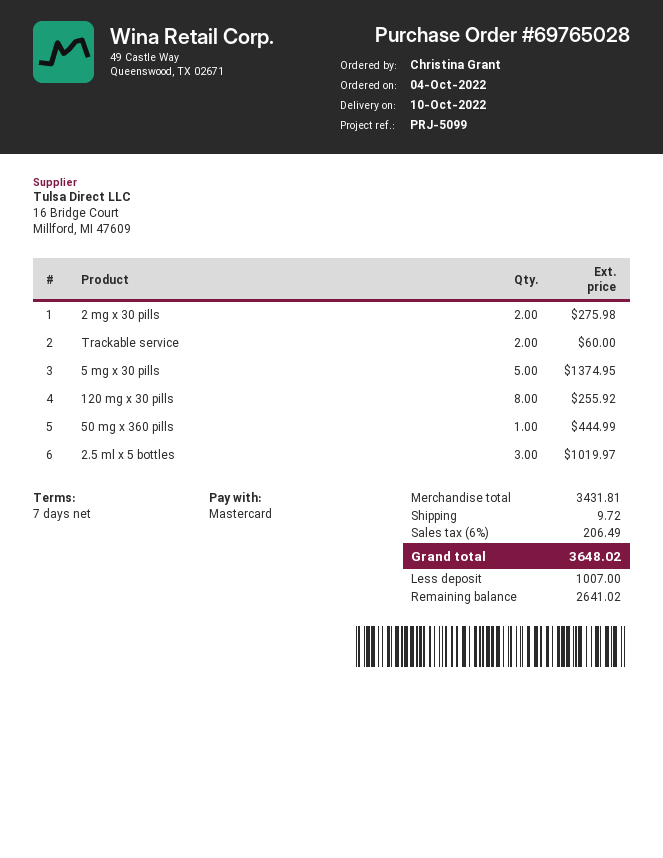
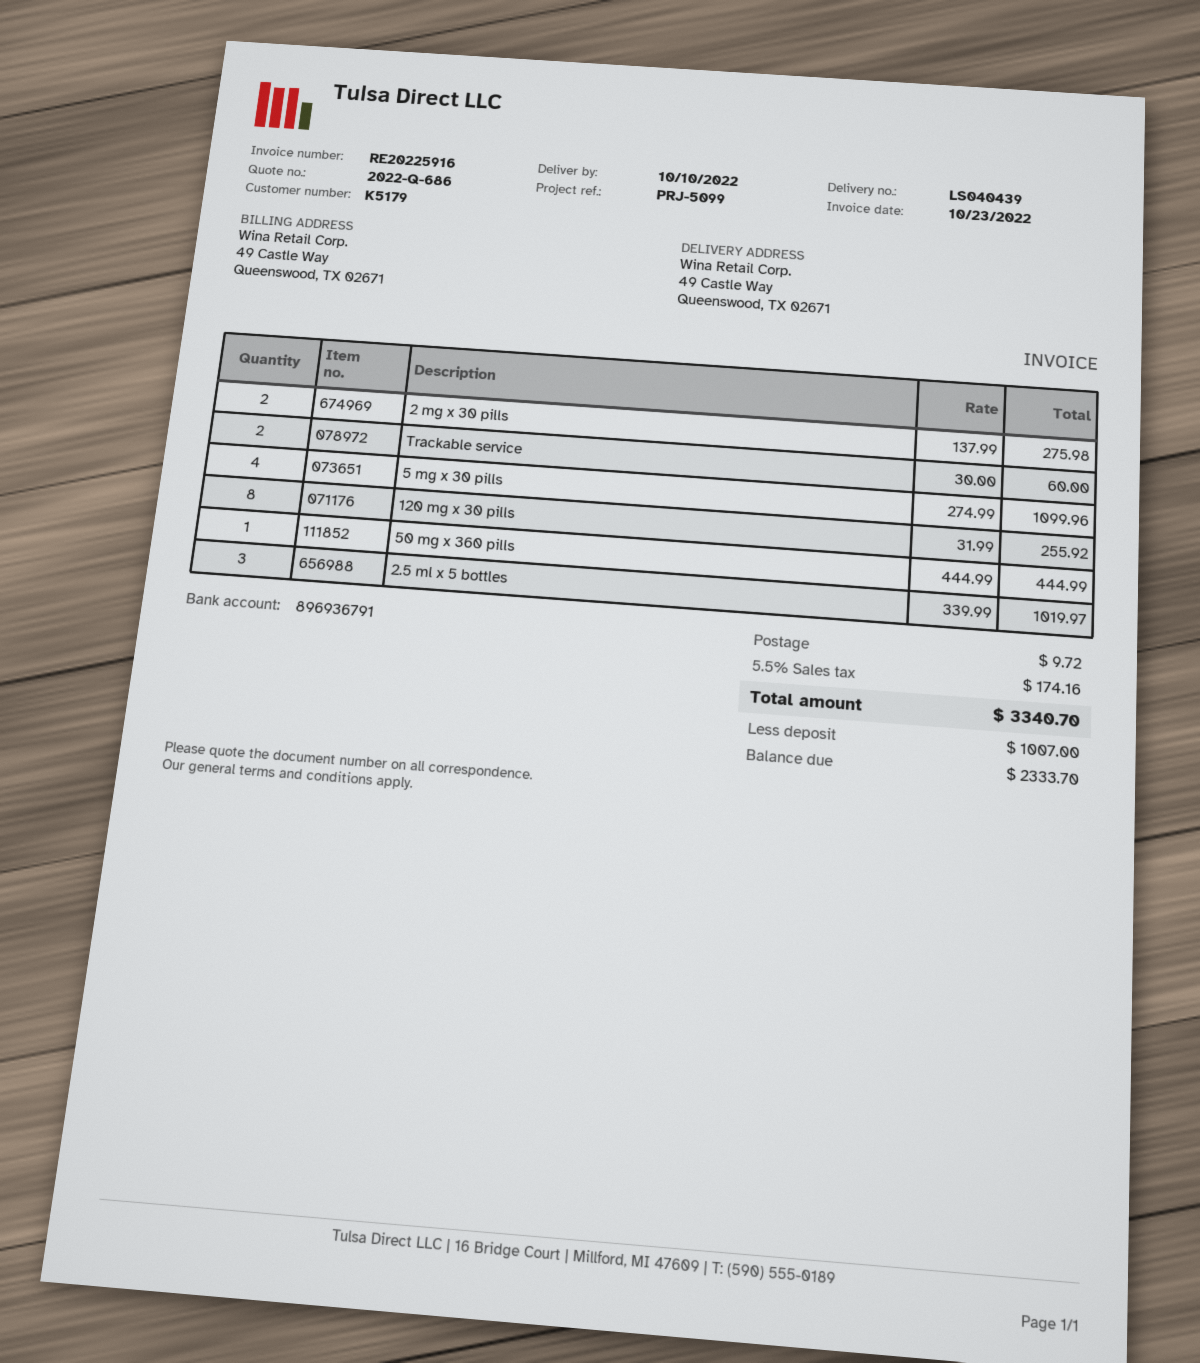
5 mg x 30 pills: 5 for 1374.95 -> 4 for 1099.96
tax: 6% = 206.49 -> 5.5% = 174.16
total: 3648.02 -> 3340.70
balance: 2641.02 -> 2333.70

